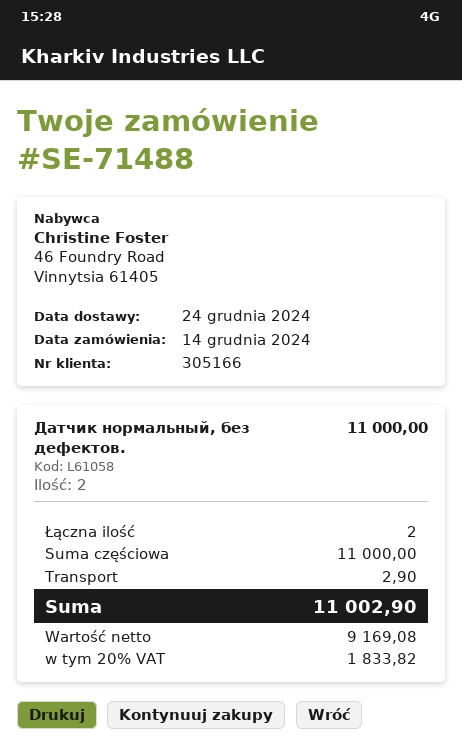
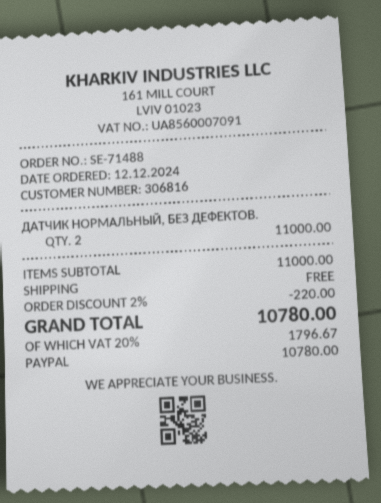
order date: 2024-12-14 -> 2024-12-12
customer number: 305166 -> 306816
discount: none -> 2% = 220.00
shipping: 2.90 -> 0.00
tax: 20% = 1833.82 -> 20% = 1796.67
total: 11002.90 -> 10780.00

